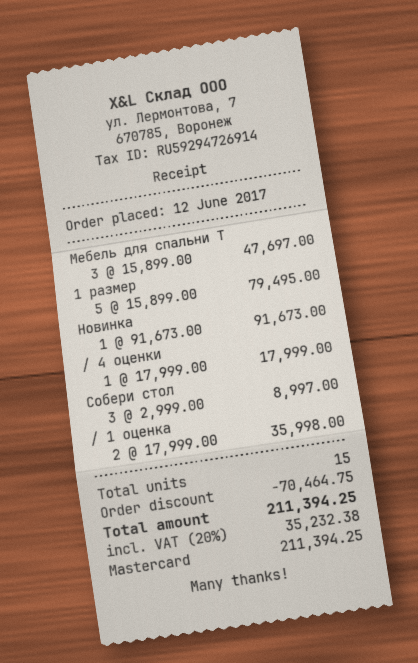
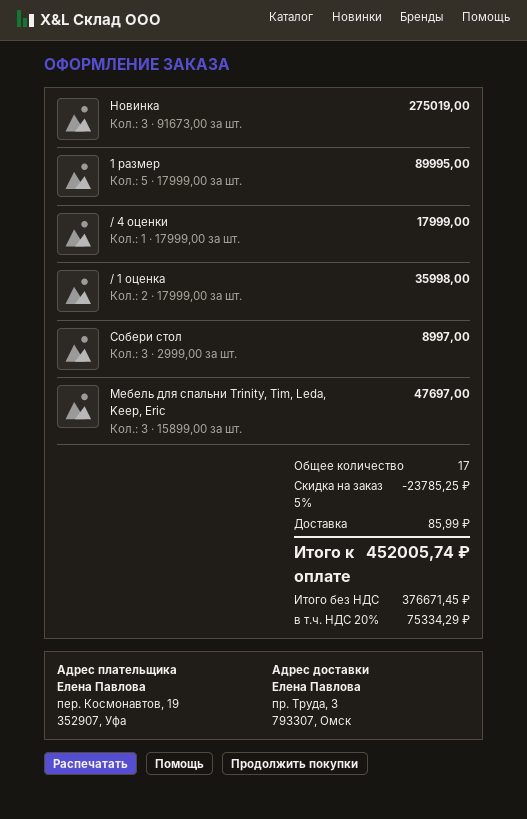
1 размер: 5 x 15899.00 = 79495.00 -> 5 x 17999.00 = 89995.00
Новинка: 1 x 91673.00 = 91673.00 -> 3 x 91673.00 = 275019.00
total quantity: 15 -> 17
discount: 70464.75 -> 23785.25
shipping: none -> 85.99
tax: 20% = 35232.38 -> 20% = 75334.29
total: 211394.25 -> 452005.74

